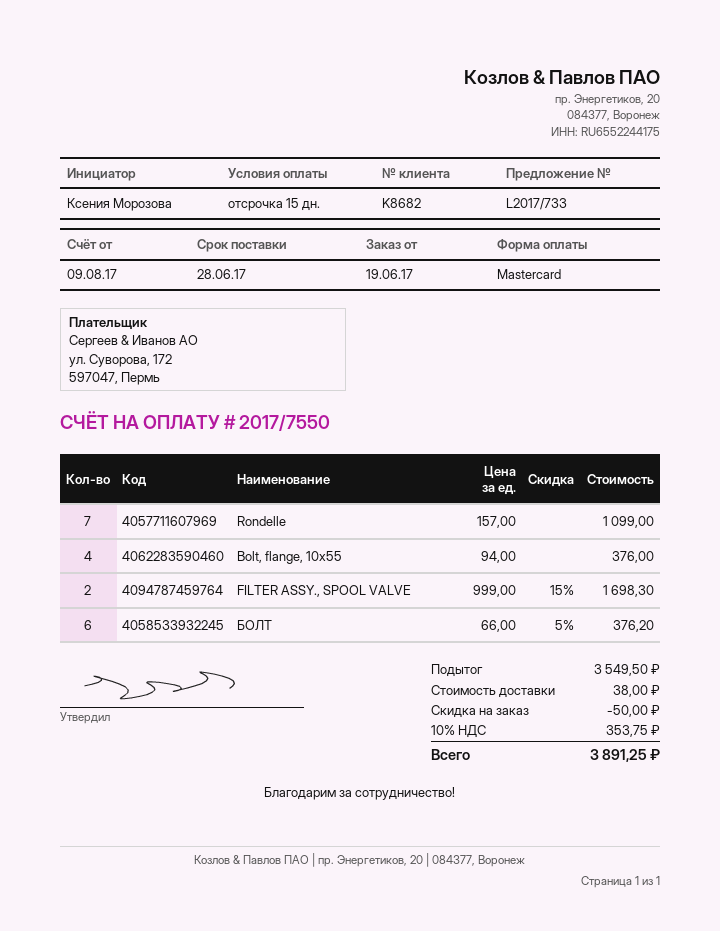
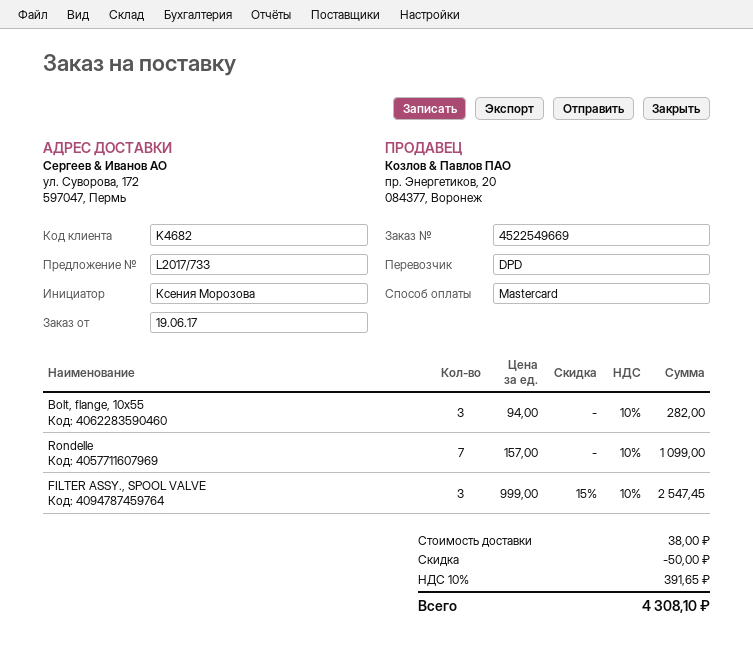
customer number: K8682 -> K4682
Bolt, flange, 10x55: 4 x 94.00 = 376.00 -> 3 x 94.00 = 282.00
FILTER ASSY., SPOOL VALVE: 2 x 999.00 - 15% = 1698.30 -> 3 x 999.00 - 15% = 2547.45
БОЛТ: 6 x 66.00 - 5% = 376.20 -> none
tax: 10% = 353.75 -> 10% = 391.65
total: 3891.25 -> 4308.10

